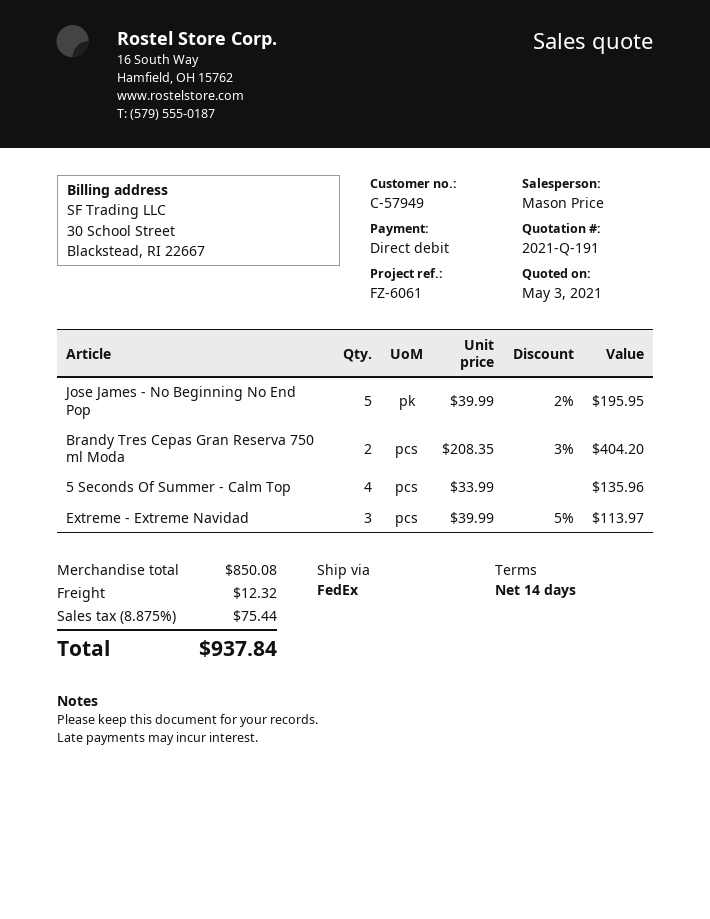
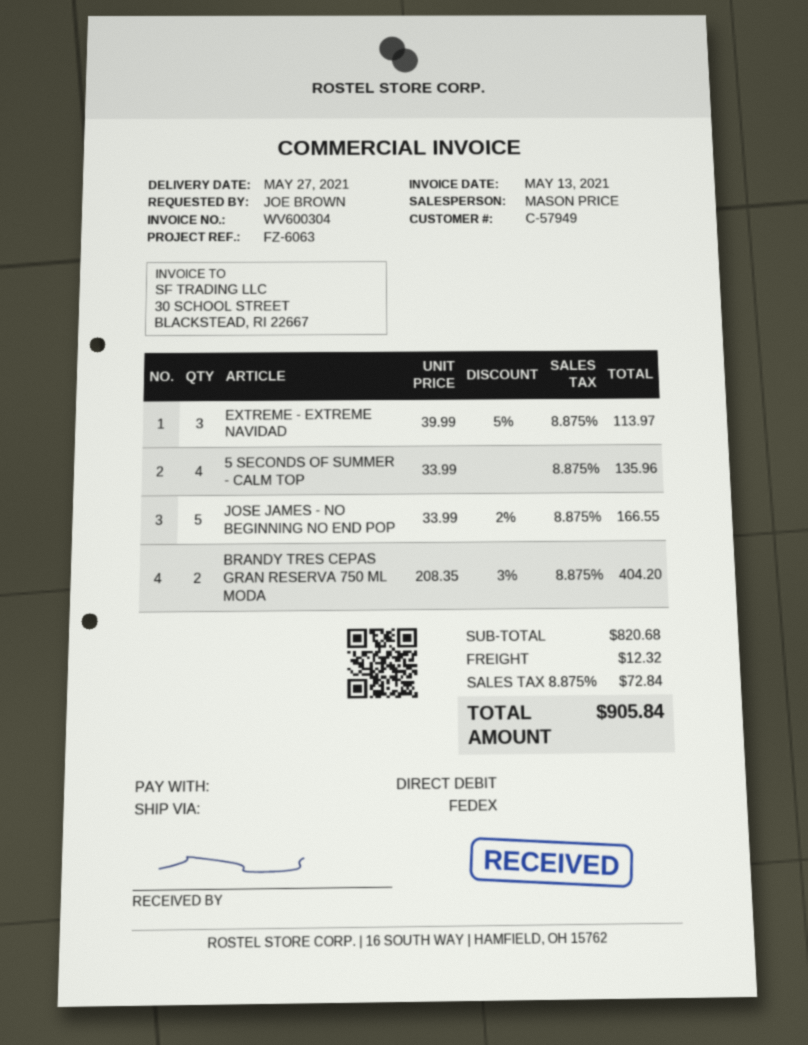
reference: FZ-6061 -> FZ-6063
Jose James - No Beginning No End Pop: 5 x 39.99 - 2% = 195.95 -> 5 x 33.99 - 2% = 166.55
subtotal: 850.08 -> 820.68
tax: 8.875% = 75.44 -> 8.875% = 72.84
total: 937.84 -> 905.84

